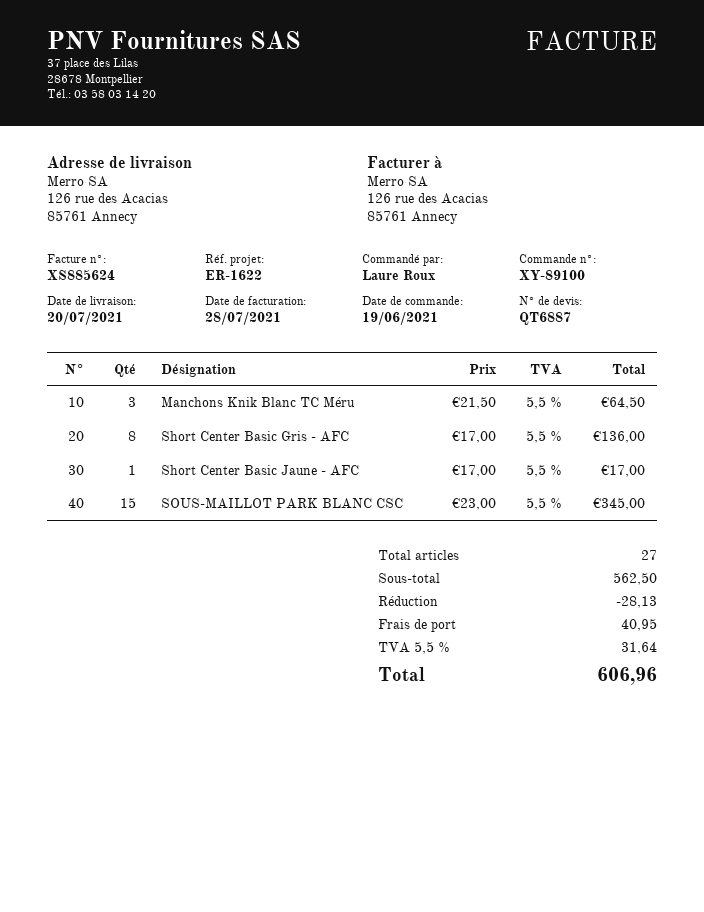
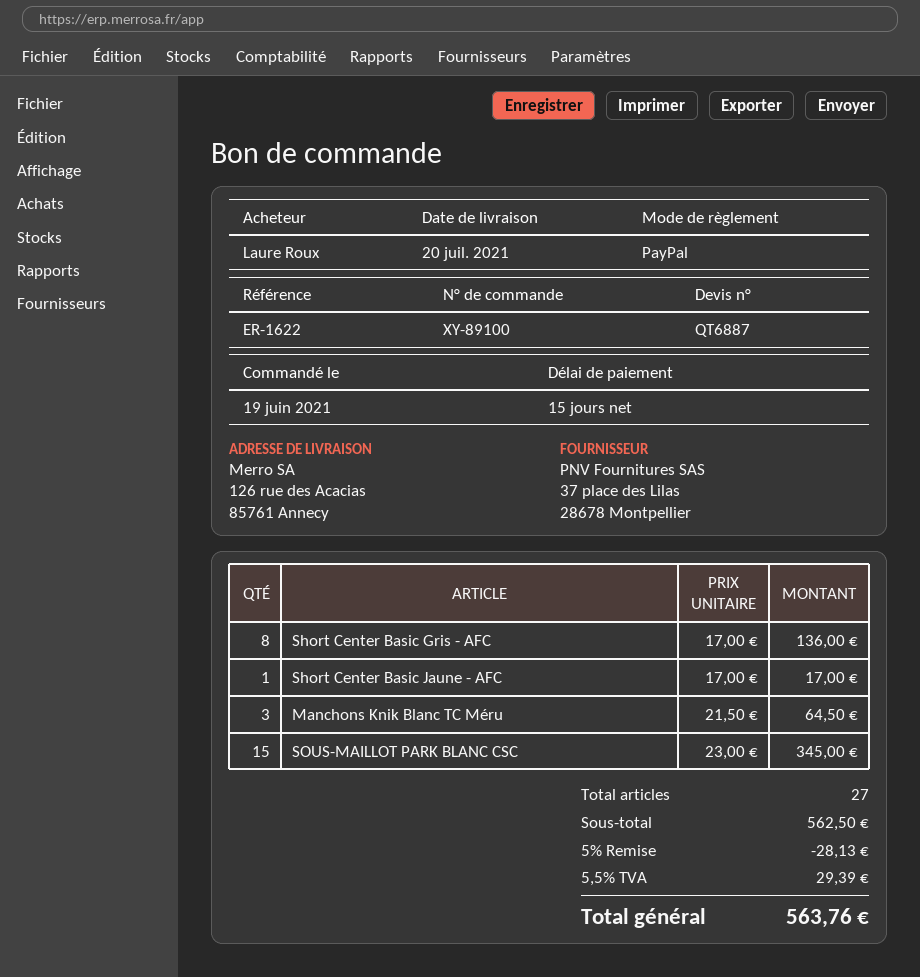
shipping: 40.95 -> none
tax: 5.5% = 31.64 -> 5.5% = 29.39
total: 606.96 -> 563.76

